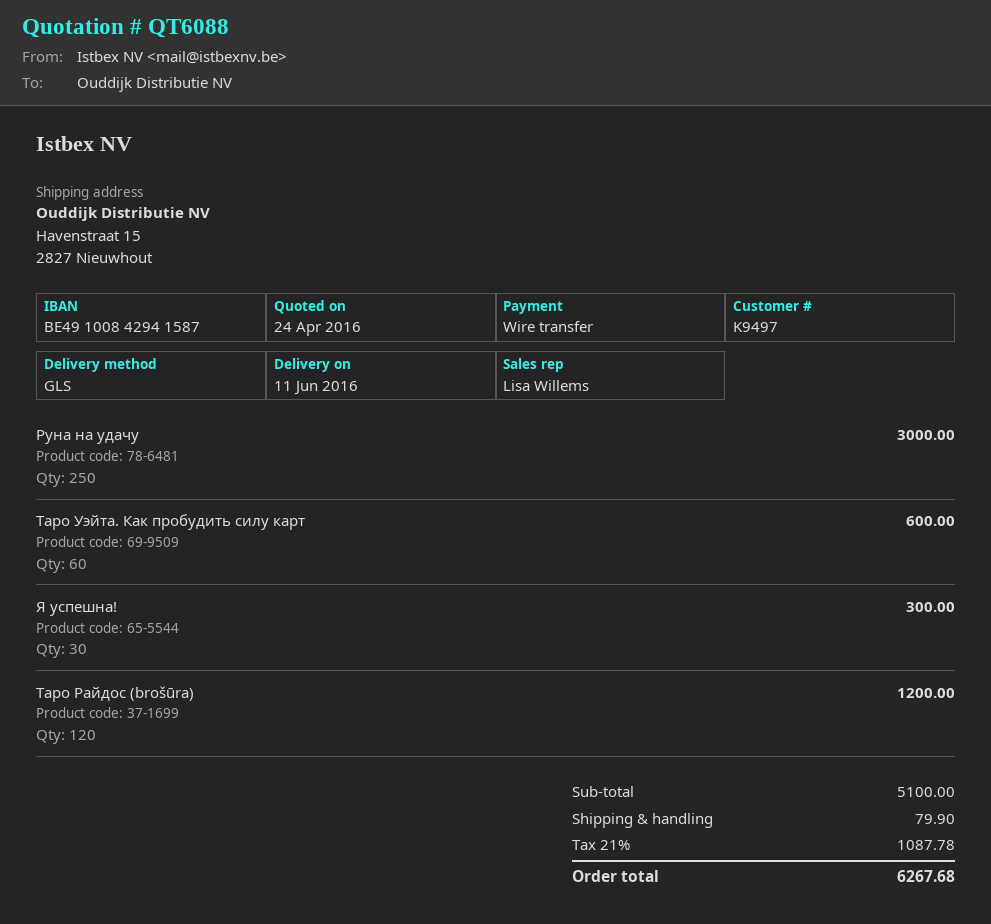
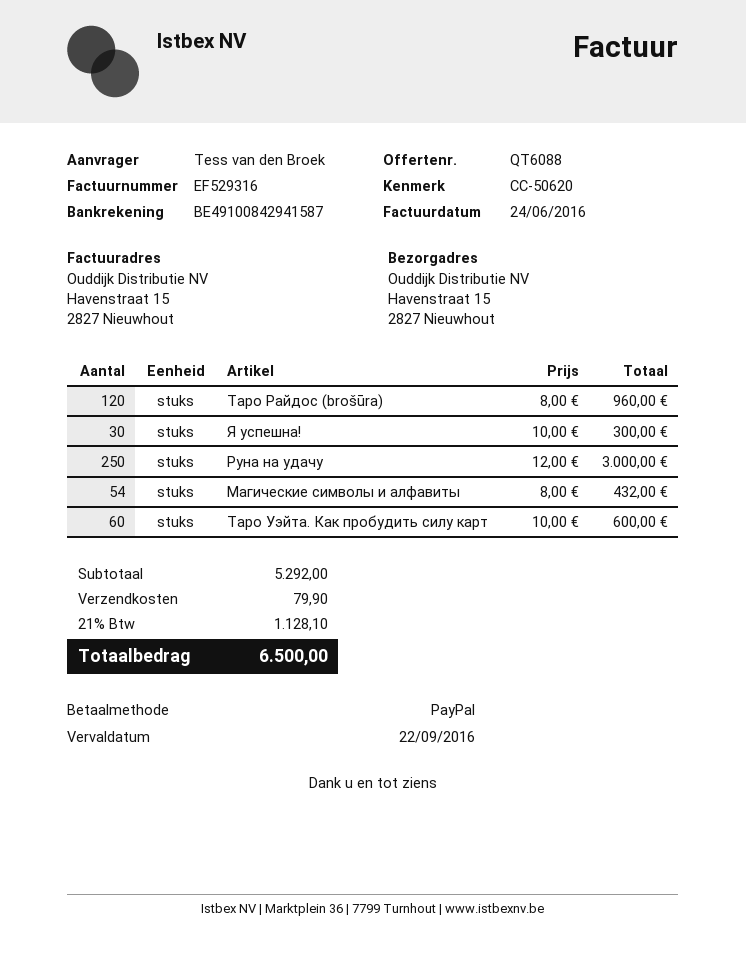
payment method: bank transfer -> PayPal
Таро Райдос (brošūra): 120 for 1200.00 -> 120 for 960.00
Магические символы и алфавиты: none -> 54 for 432.00
subtotal: 5100.00 -> 5292.00
tax: 21% = 1087.78 -> 21% = 1128.10
total: 6267.68 -> 6500.00

